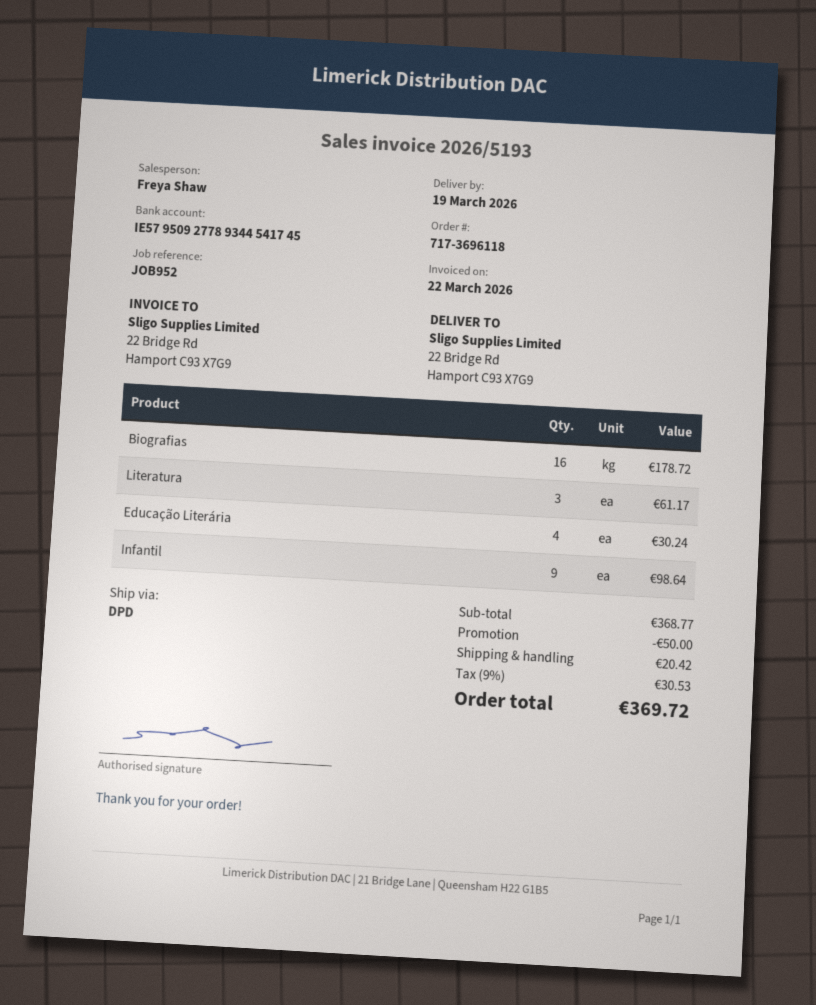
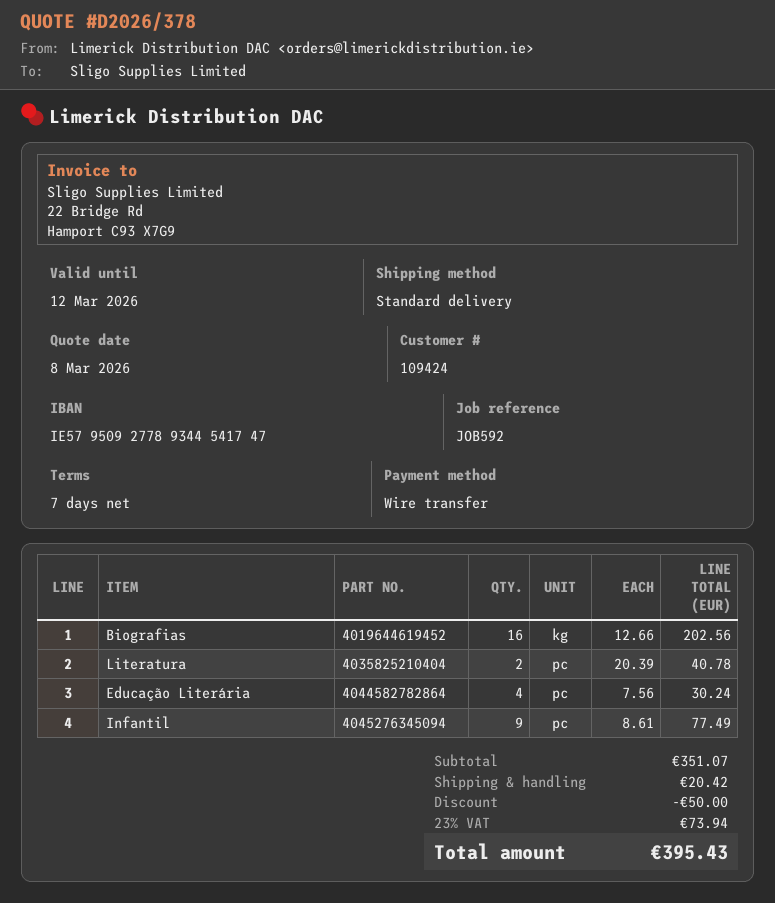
reference: JOB952 -> JOB592
bank account: IE57950927789344541745 -> IE57950927789344541747
shipping method: DPD -> standard
Biografias: 16 for 178.72 -> 16 for 202.56
Literatura: 3 for 61.17 -> 2 for 40.78
Infantil: 9 for 98.64 -> 9 for 77.49
subtotal: 368.77 -> 351.07
tax: 9% = 30.53 -> 23% = 73.94
total: 369.72 -> 395.43

